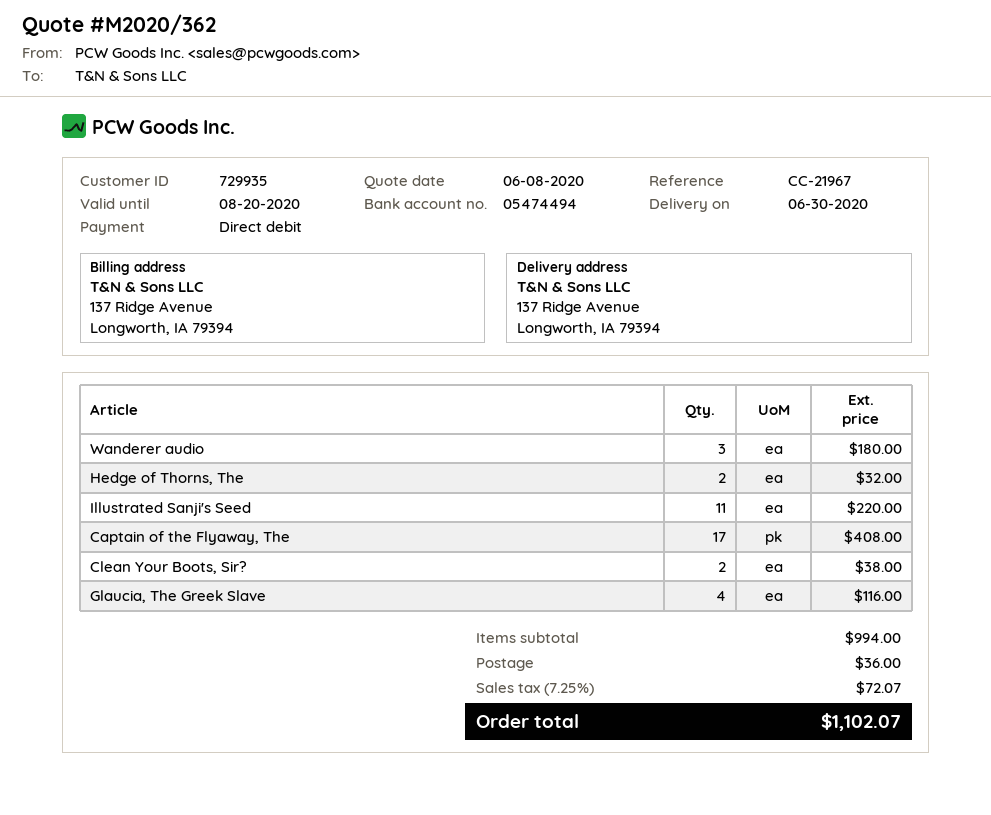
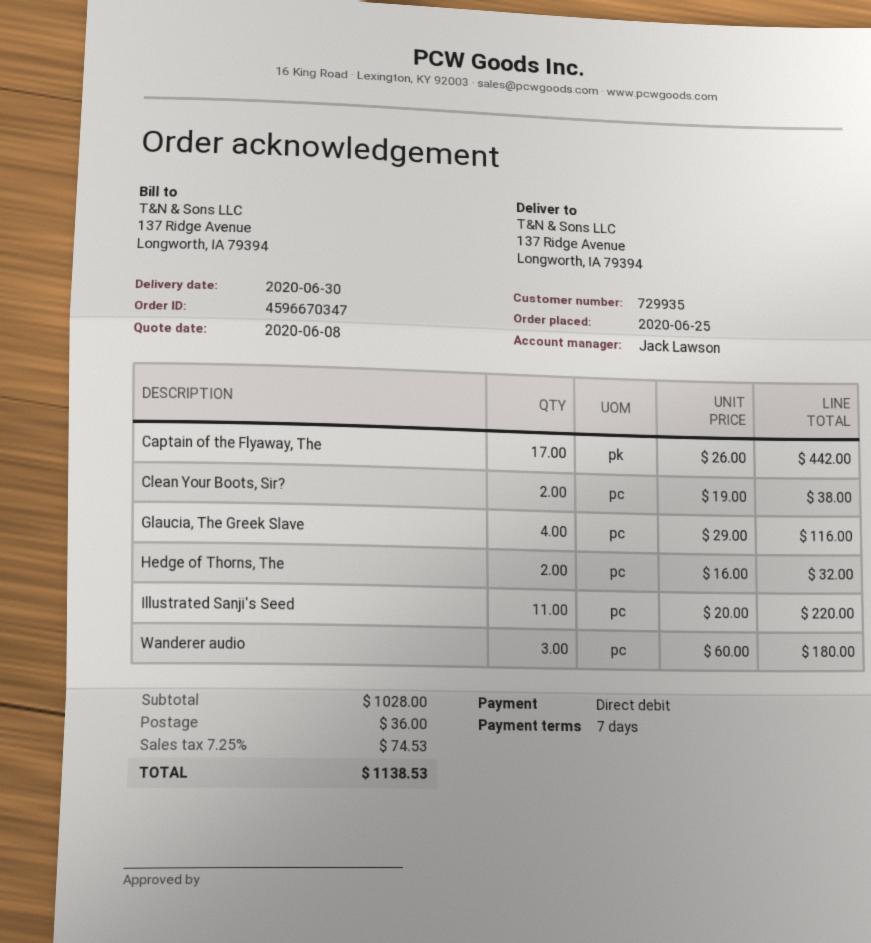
Captain of the Flyaway, The: 17 for 408.00 -> 17 for 442.00
subtotal: 994.00 -> 1028.00
tax: 7.25% = 72.07 -> 7.25% = 74.53
total: 1102.07 -> 1138.53

